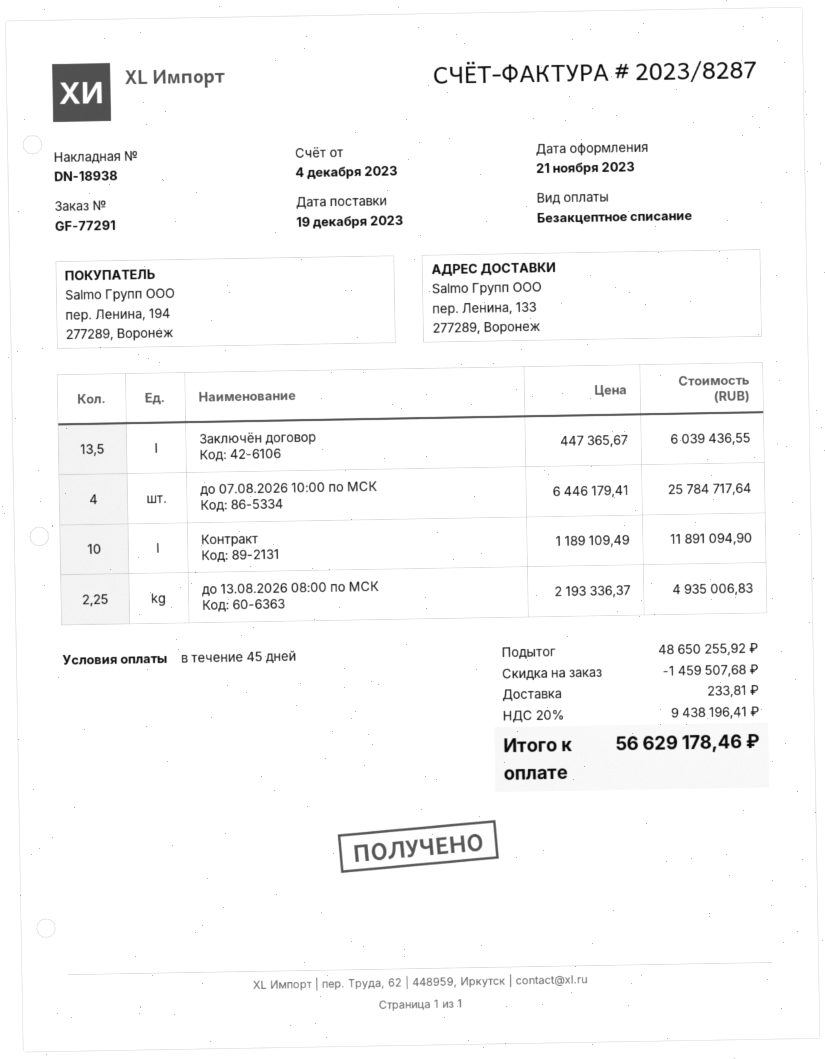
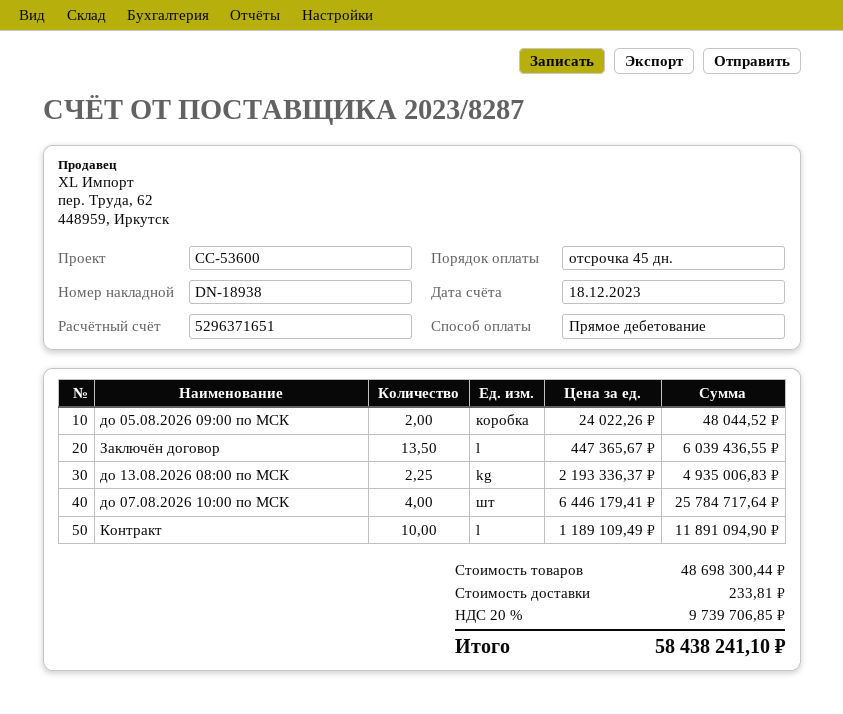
invoice date: 2023-12-04 -> 2023-12-18
до 05.08.2026 09:00 по МСК: none -> 2 x 24022.26 = 48044.52
subtotal: 48650255.92 -> 48698300.44
discount: 1459507.68 -> none
tax: 20% = 9438196.41 -> 20% = 9739706.85
total: 56629178.46 -> 58438241.10

